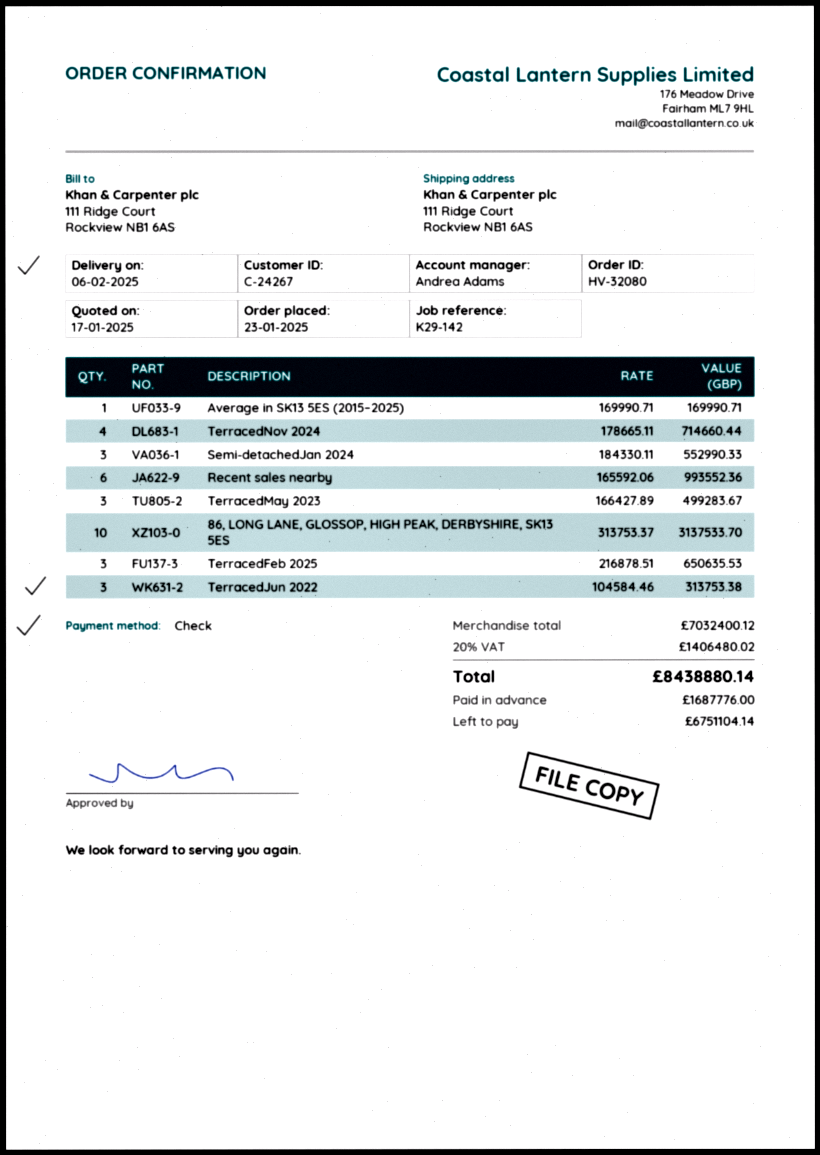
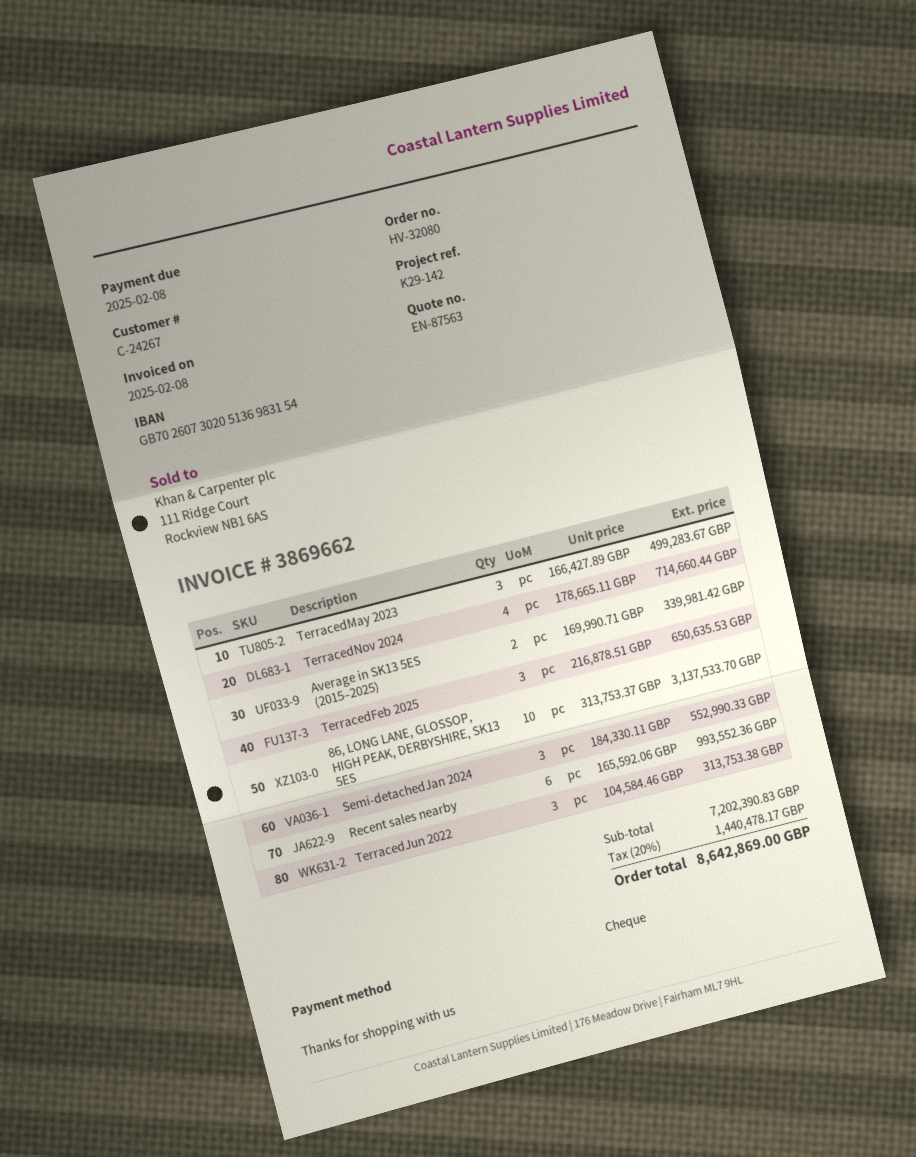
Average in SK13 5ES (2015–2025): 1 x 169990.71 = 169990.71 -> 2 x 169990.71 = 339981.42
subtotal: 7032400.12 -> 7202390.83
tax: 20% = 1406480.02 -> 20% = 1440478.17
total: 8438880.14 -> 8642869.00

